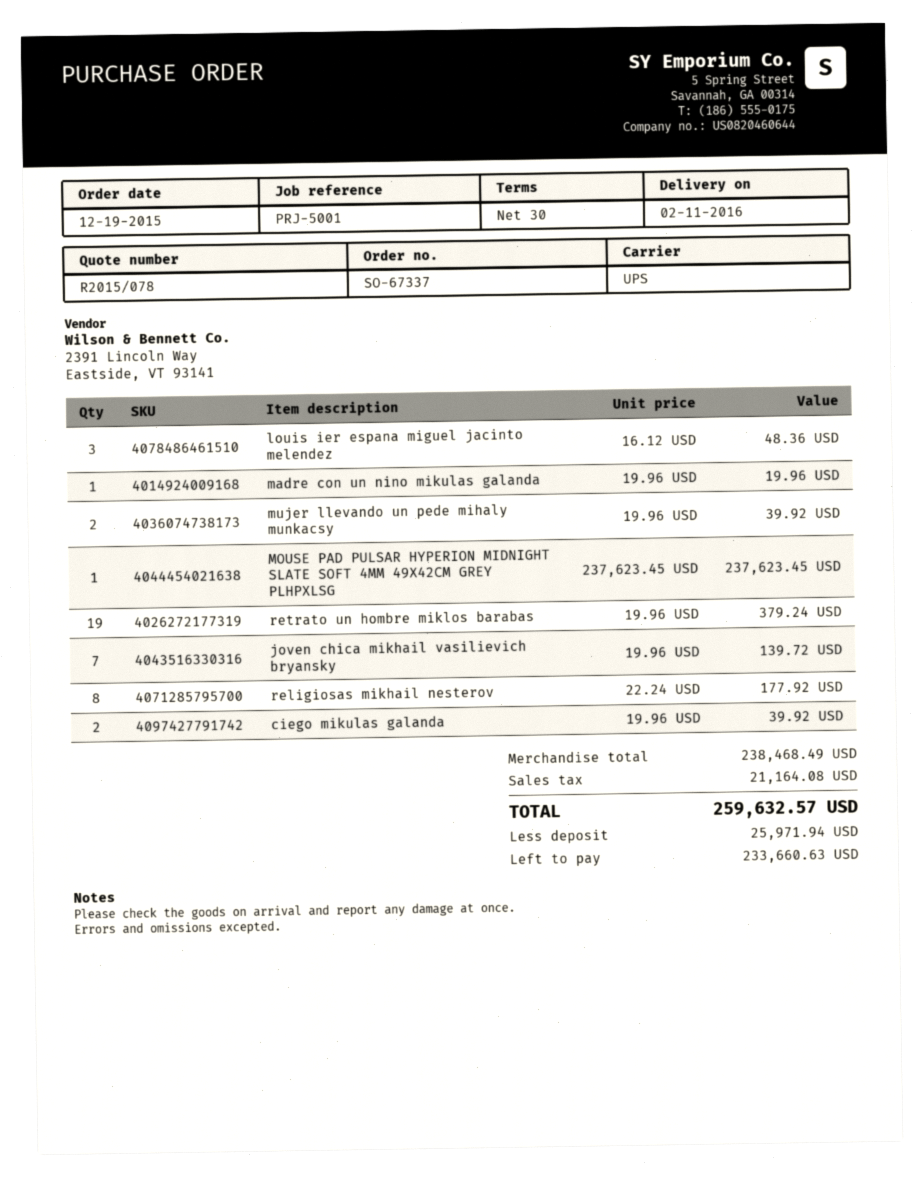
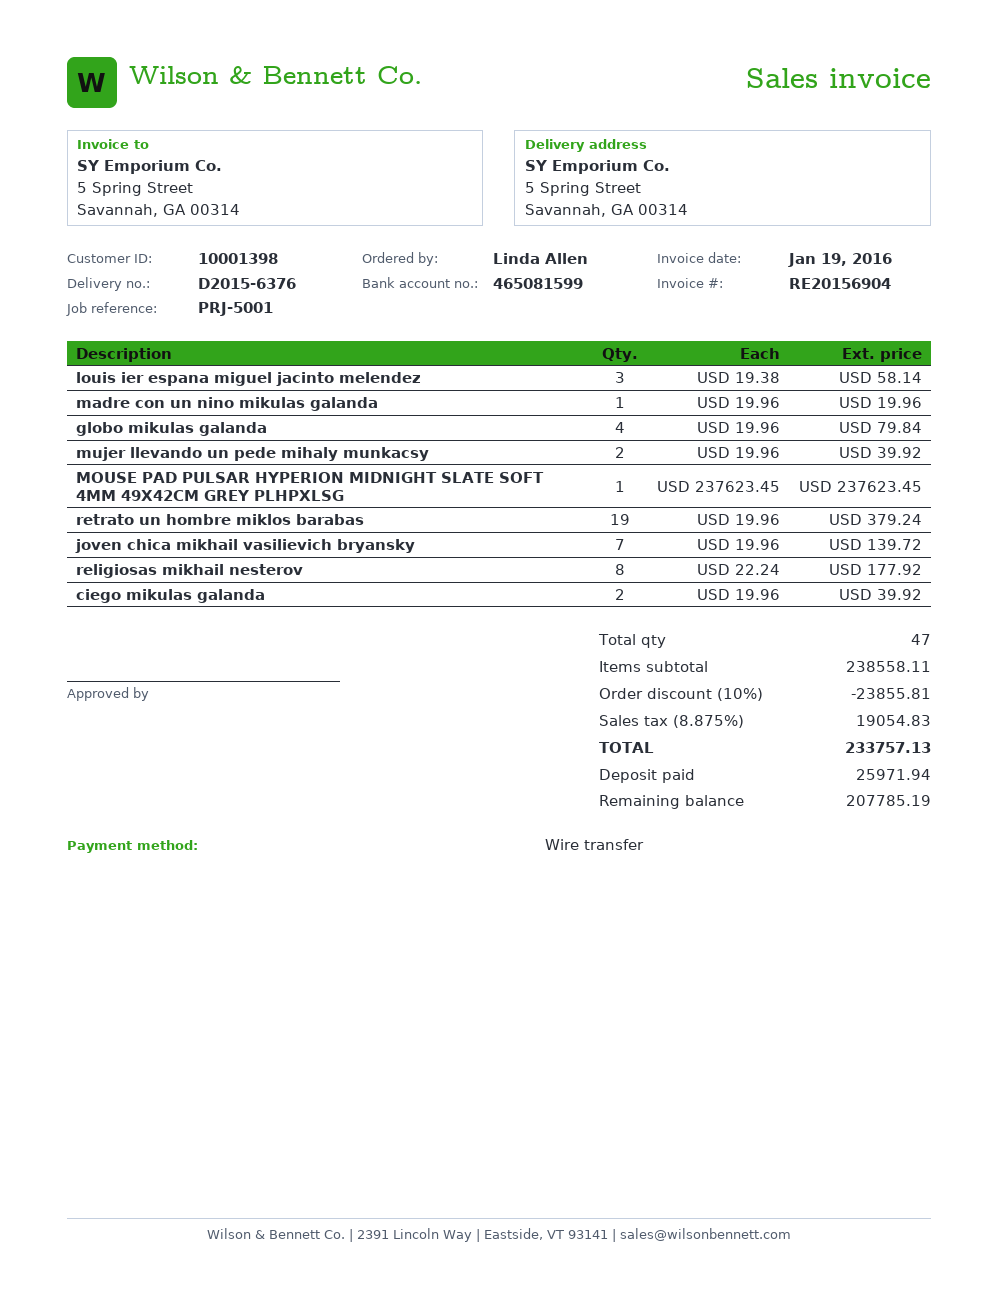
louis ier espana miguel jacinto melendez: 3 x 16.12 = 48.36 -> 3 x 19.38 = 58.14
globo mikulas galanda: none -> 4 x 19.96 = 79.84
subtotal: 238468.49 -> 238558.11
discount: none -> 10% = 23855.81
tax: 21164.08 -> 19054.83
total: 259632.57 -> 233757.13
balance: 233660.63 -> 207785.19

